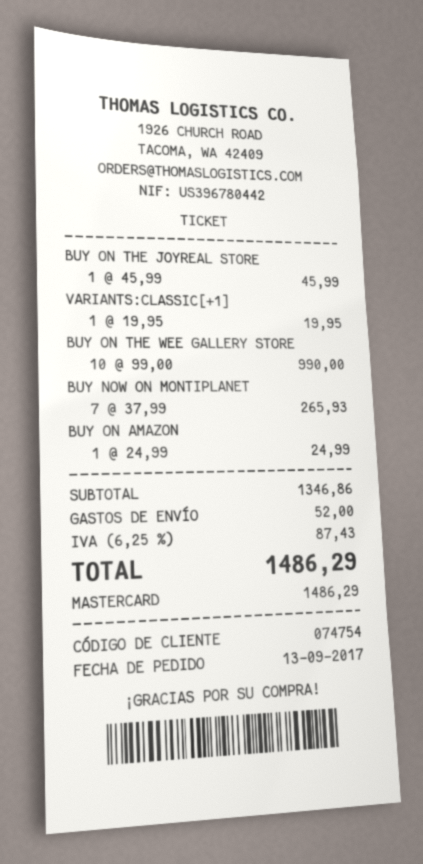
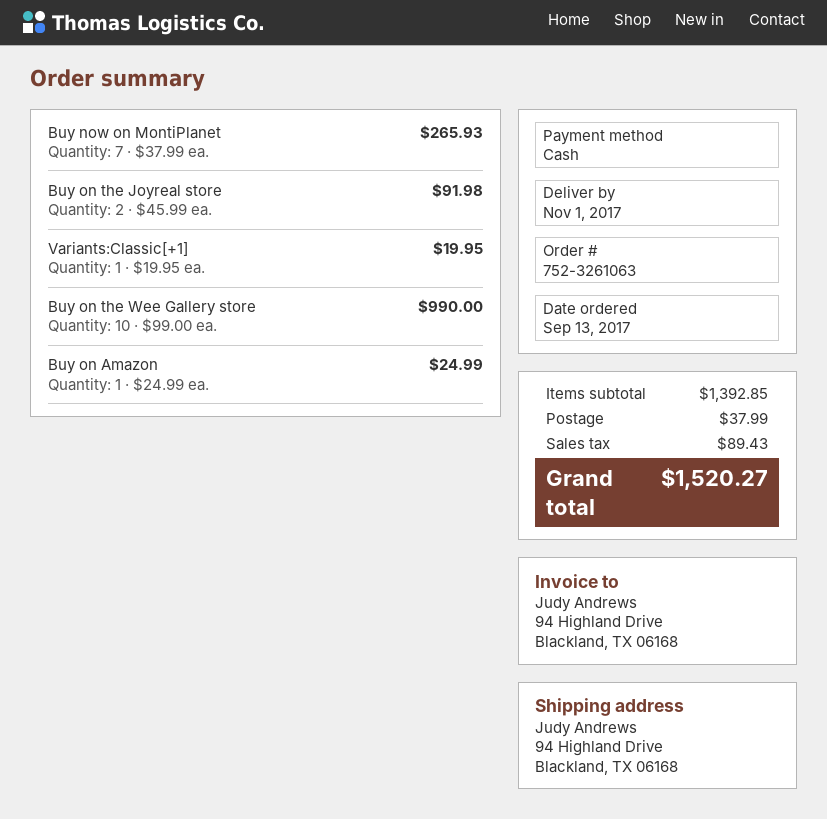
payment method: Mastercard -> cash
BUY ON THE JOYREAL STORE: 1 x 45.99 = 45.99 -> 2 x 45.99 = 91.98
subtotal: 1346.86 -> 1392.85
shipping: 52.00 -> 37.99
tax: 87.43 -> 89.43
total: 1486.29 -> 1520.27

